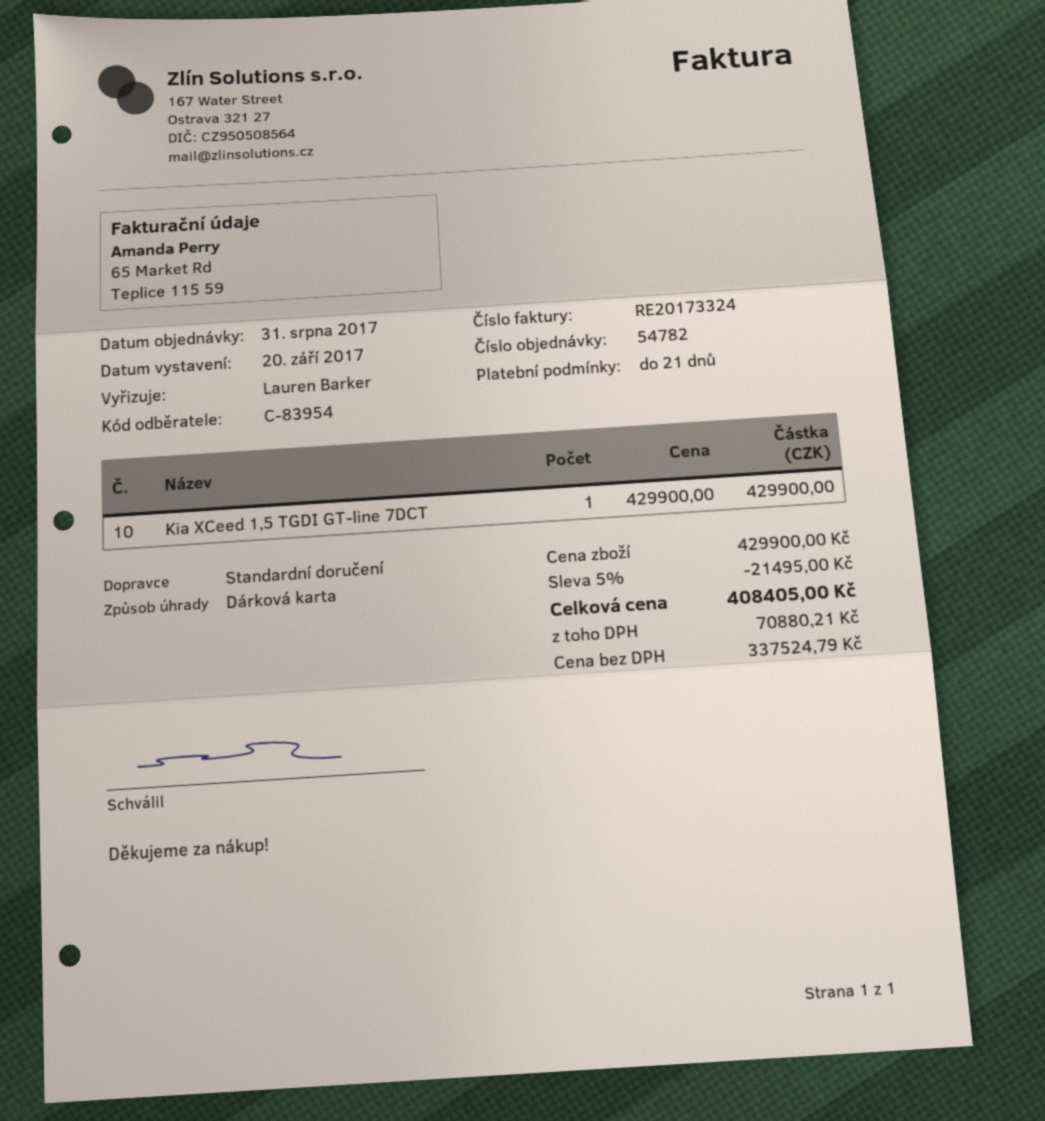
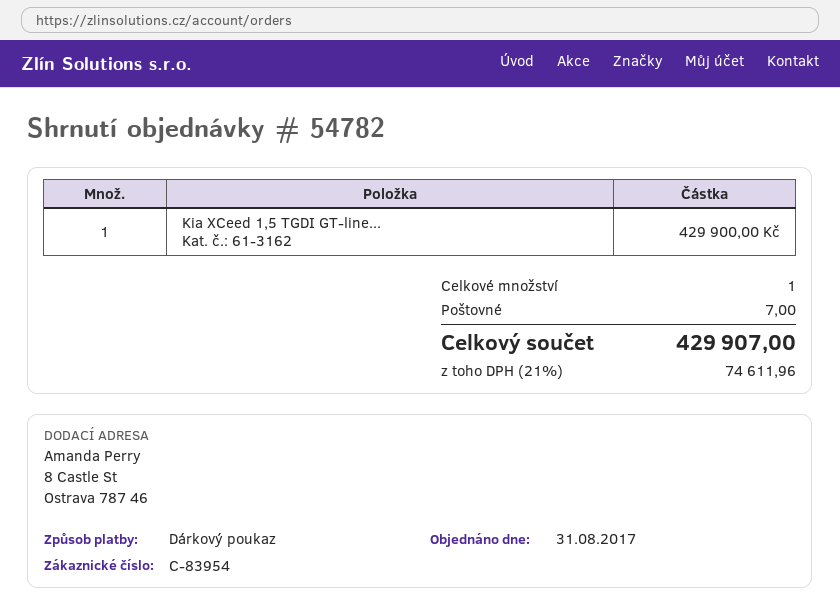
discount: 5% = 21495.00 -> none
shipping: none -> 7.00
tax: 70880.21 -> 74611.96
total: 408405.00 -> 429907.00

